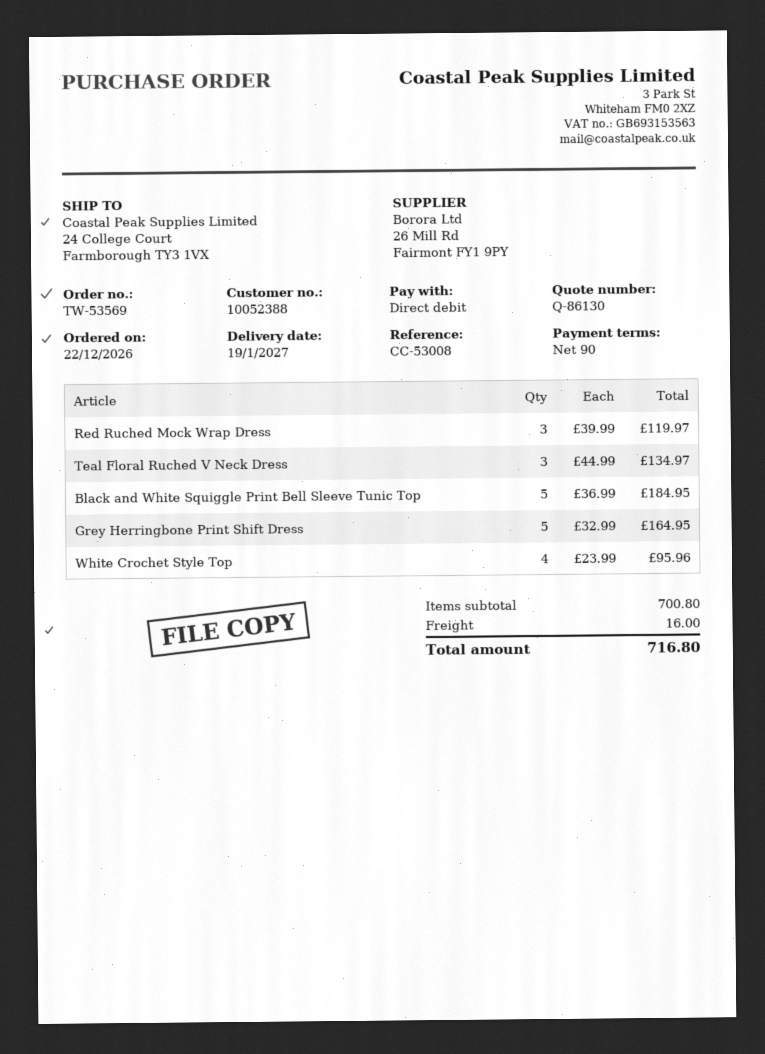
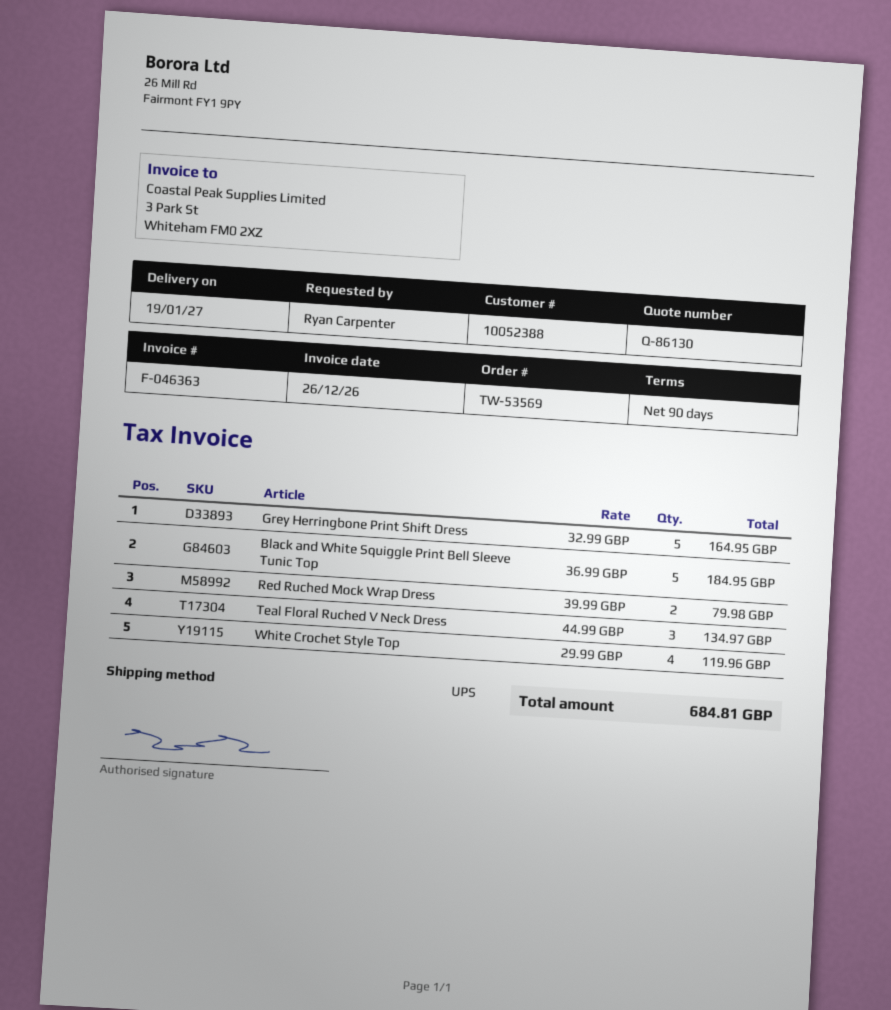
Red Ruched Mock Wrap Dress: 3 x 39.99 = 119.97 -> 2 x 39.99 = 79.98
White Crochet Style Top: 4 x 23.99 = 95.96 -> 4 x 29.99 = 119.96
shipping: 16.00 -> none
total: 716.80 -> 684.81

